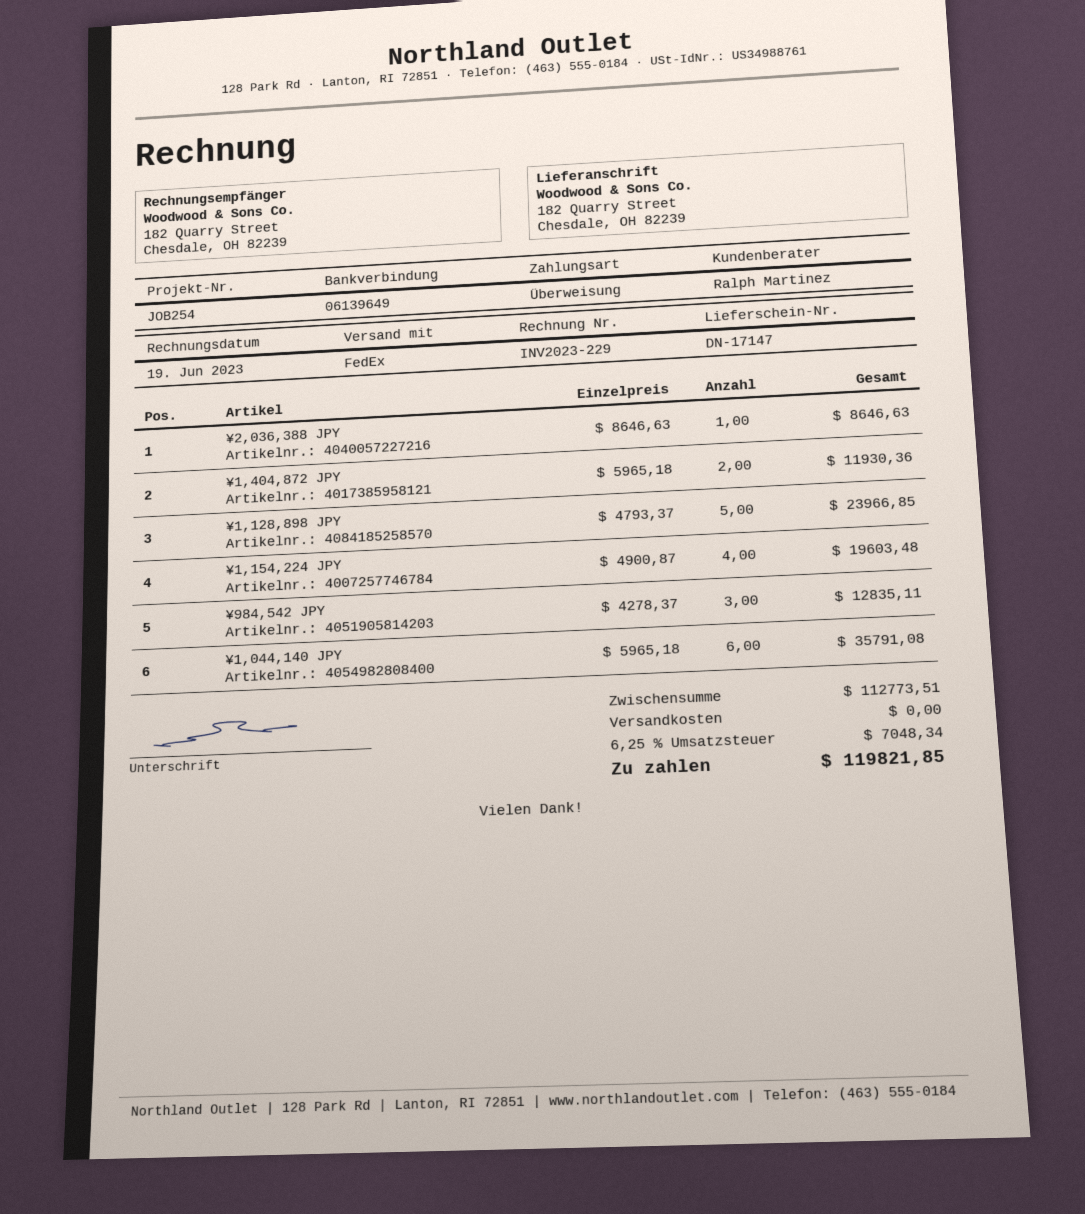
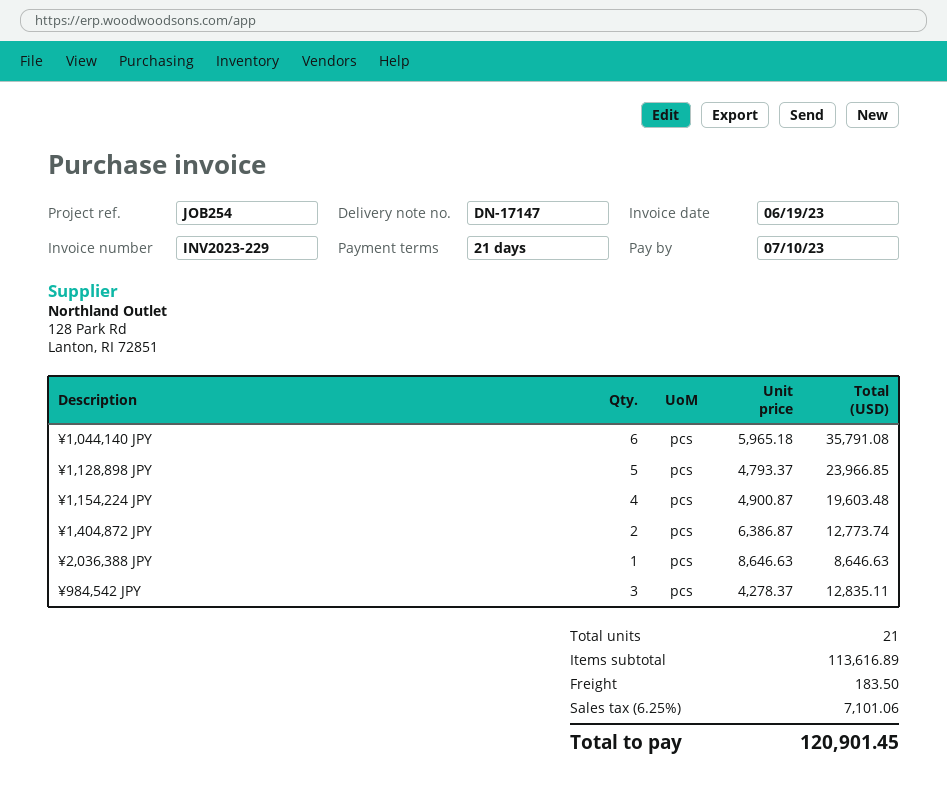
¥1,404,872 JPY: 2 x 5965.18 = 11930.36 -> 2 x 6386.87 = 12773.74
subtotal: 112773.51 -> 113616.89
shipping: 0.00 -> 183.50
tax: 6.25% = 7048.34 -> 6.25% = 7101.06
total: 119821.85 -> 120901.45

